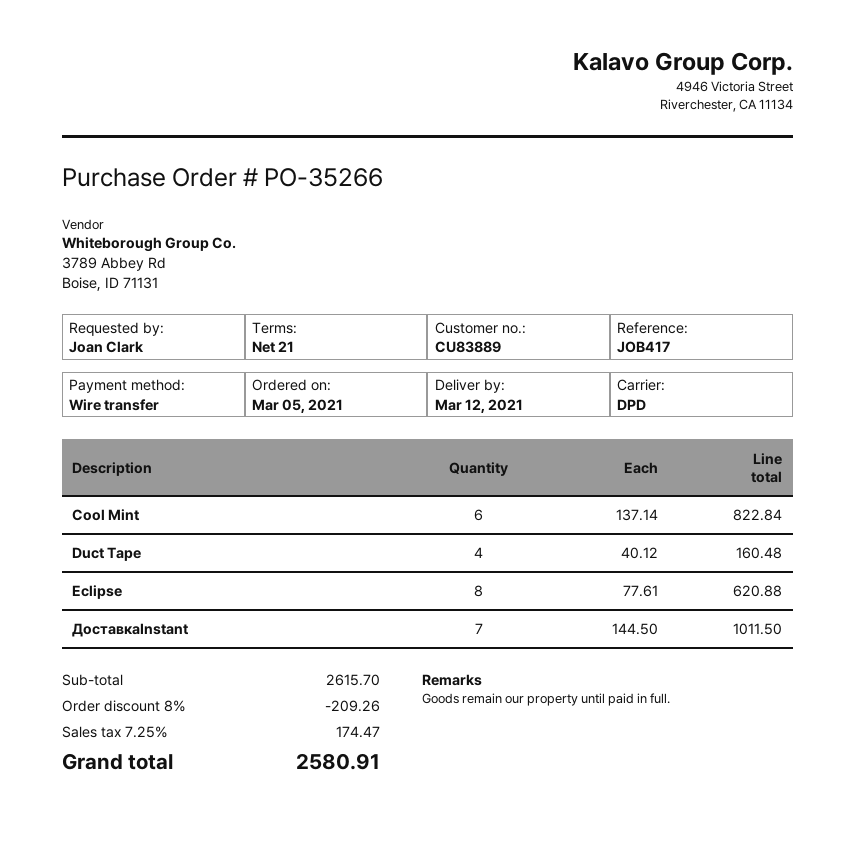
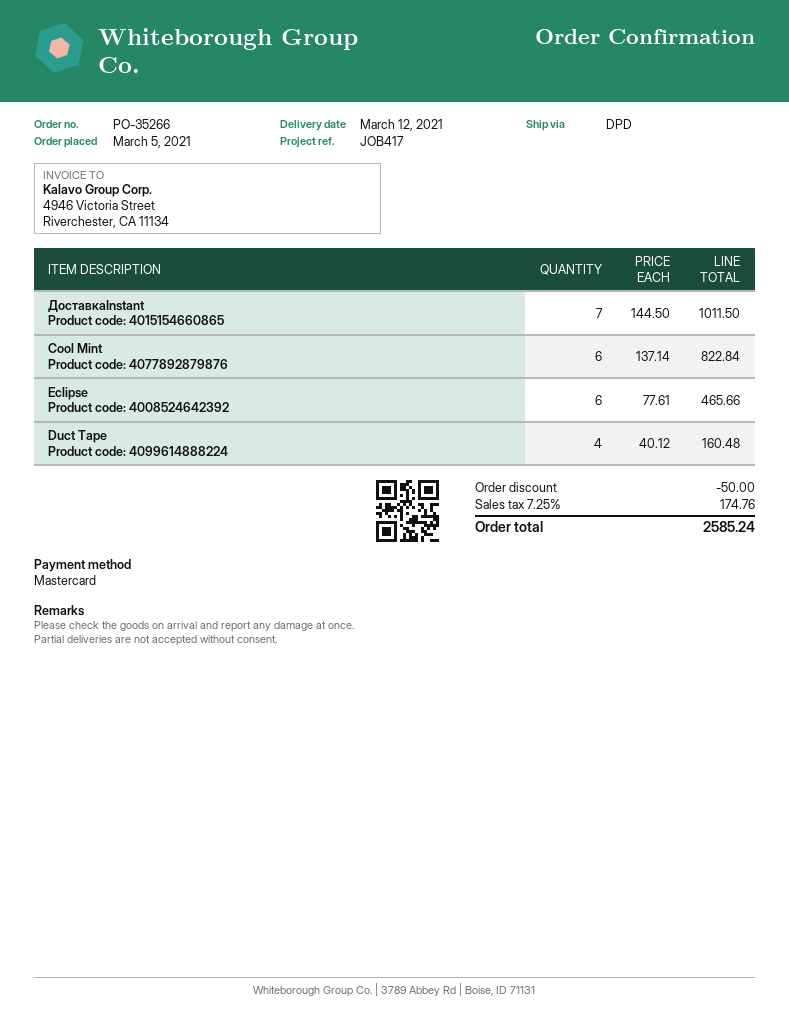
payment method: bank transfer -> Mastercard
Eclipse: 8 x 77.61 = 620.88 -> 6 x 77.61 = 465.66
discount: 209.26 -> 50.00
tax: 7.25% = 174.47 -> 7.25% = 174.76
total: 2580.91 -> 2585.24

